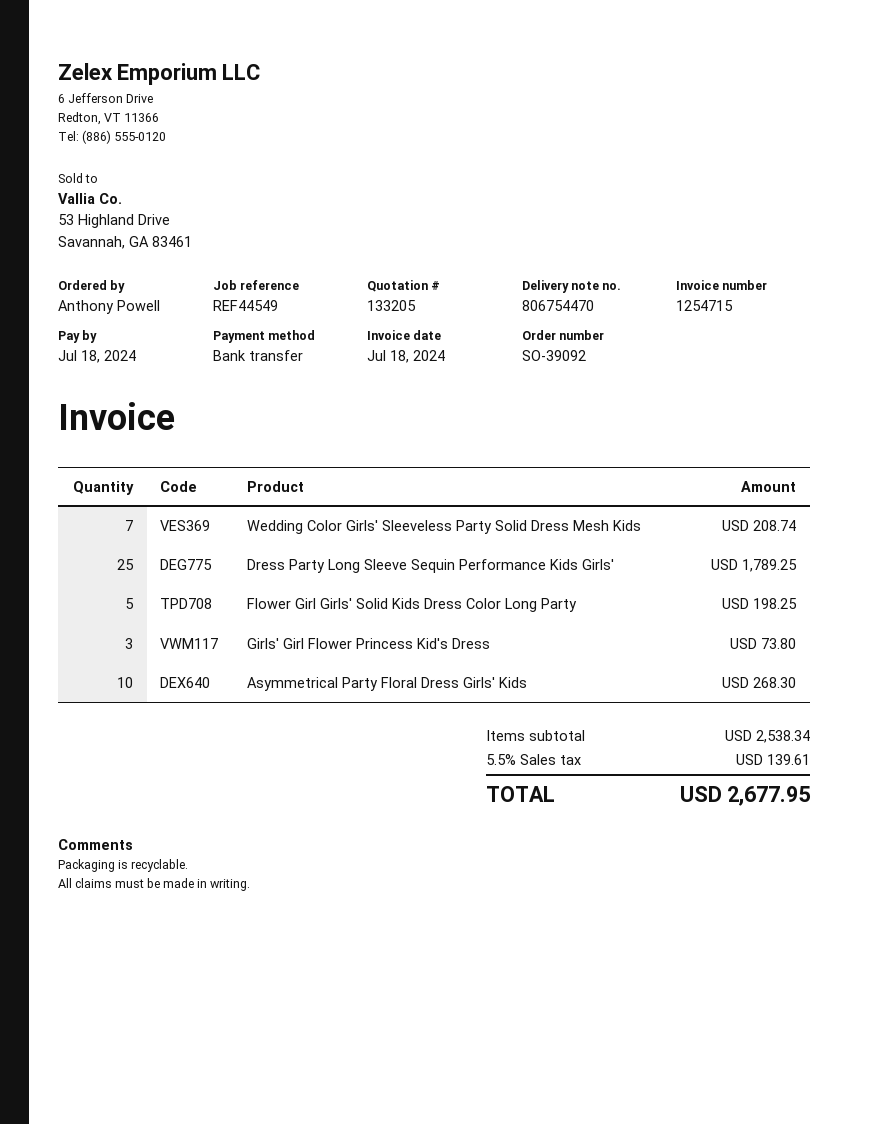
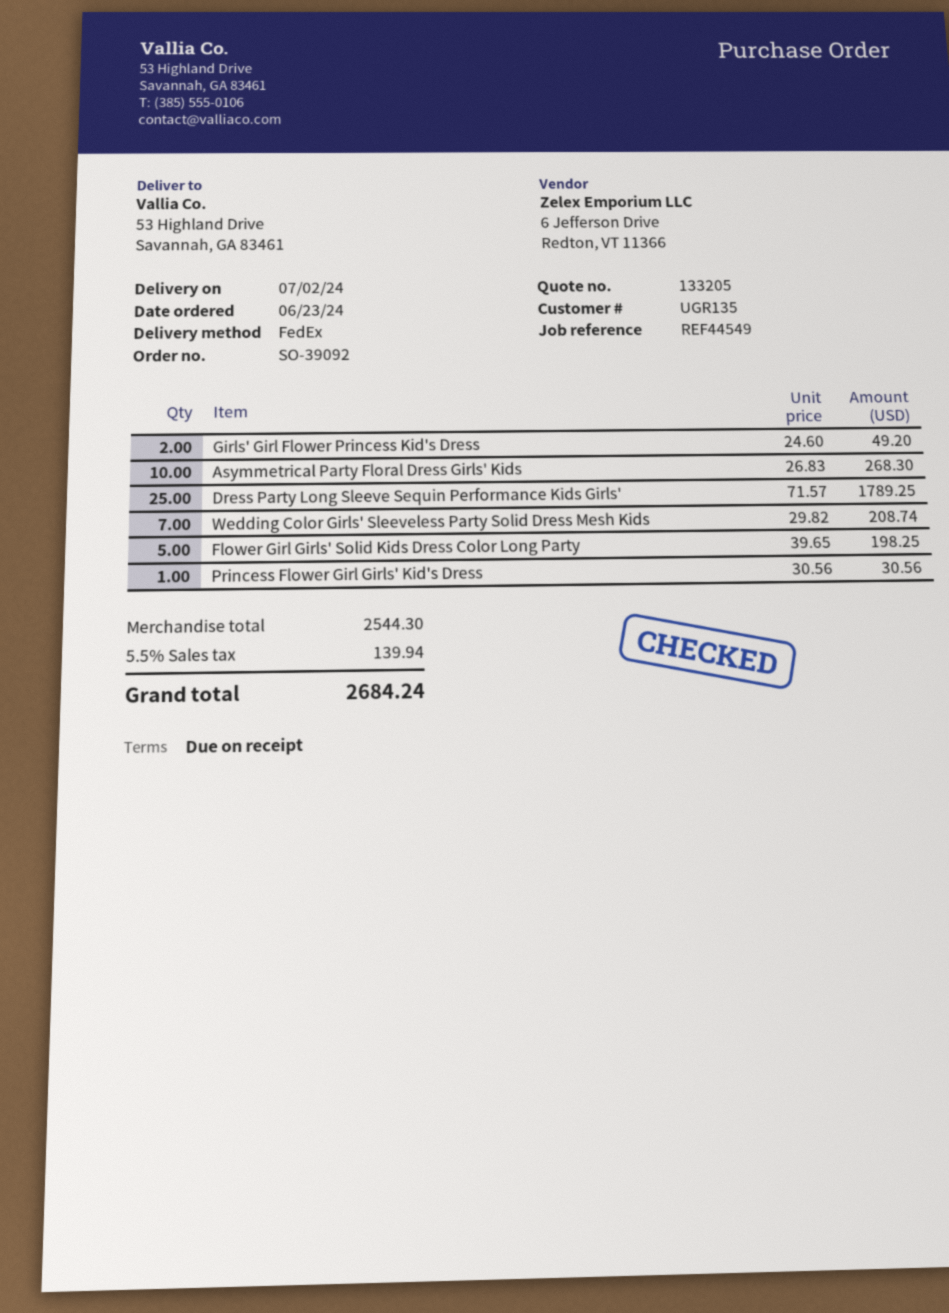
Girls' Girl Flower Princess Kid's Dress: 3 for 73.80 -> 2 for 49.20
Princess Flower Girl Girls' Kid's Dress: none -> 1 for 30.56
subtotal: 2538.34 -> 2544.30
tax: 5.5% = 139.61 -> 5.5% = 139.94
total: 2677.95 -> 2684.24

